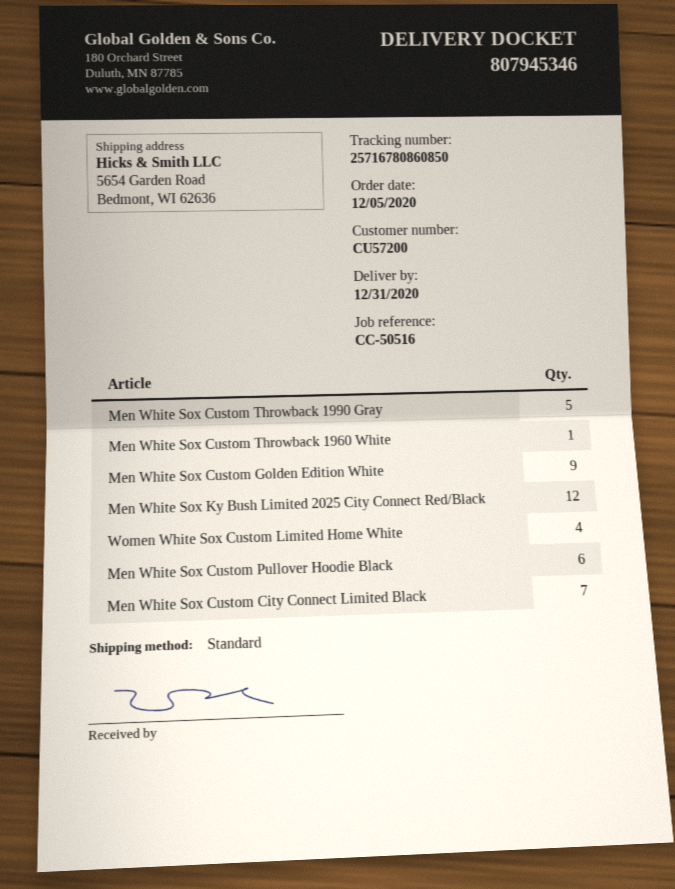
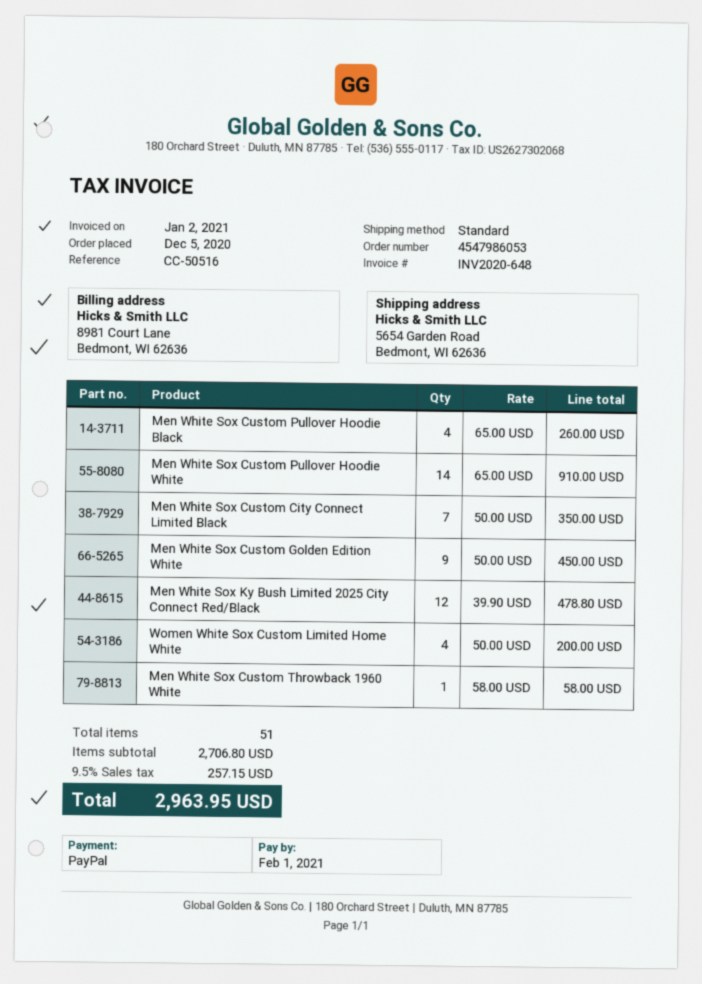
Men White Sox Custom Throwback 1990 Gray: 5 -> none
Men White Sox Custom Pullover Hoodie Black: 6 -> 4
Men White Sox Custom Pullover Hoodie White: none -> 14

